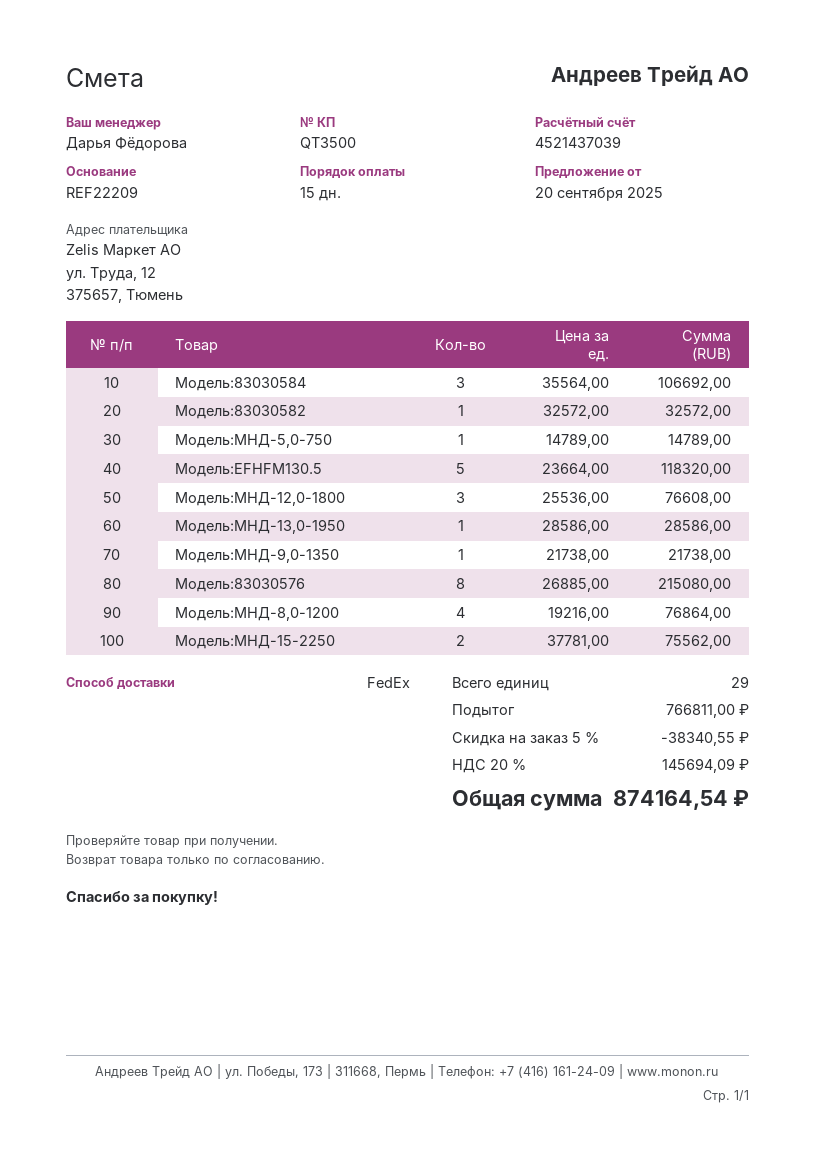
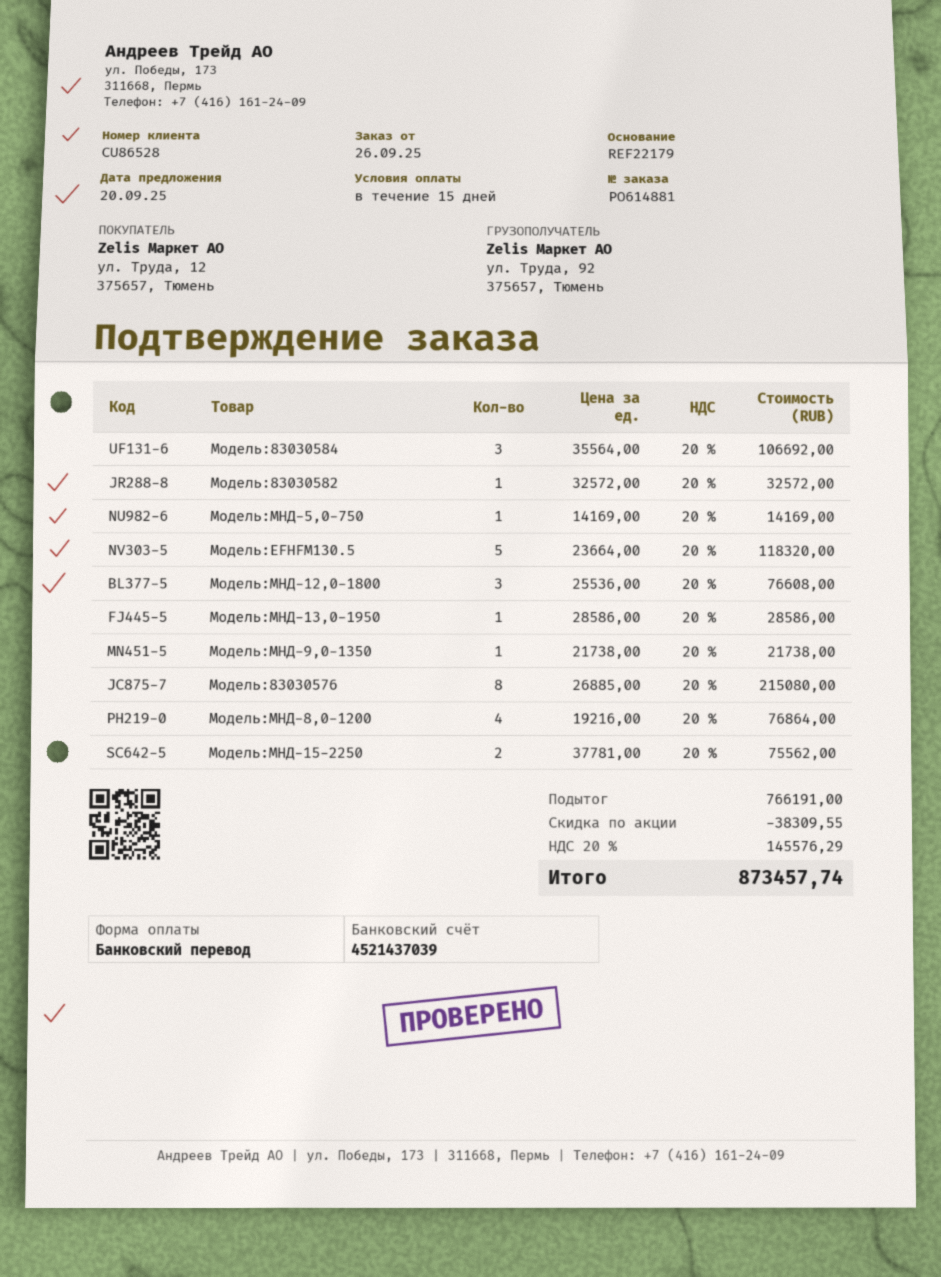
reference: REF22209 -> REF22179
Модель:МНД-5,0-750: 1 x 14789.00 = 14789.00 -> 1 x 14169.00 = 14169.00
subtotal: 766811.00 -> 766191.00
discount: 38340.55 -> 38309.55
tax: 20% = 145694.09 -> 20% = 145576.29
total: 874164.54 -> 873457.74

